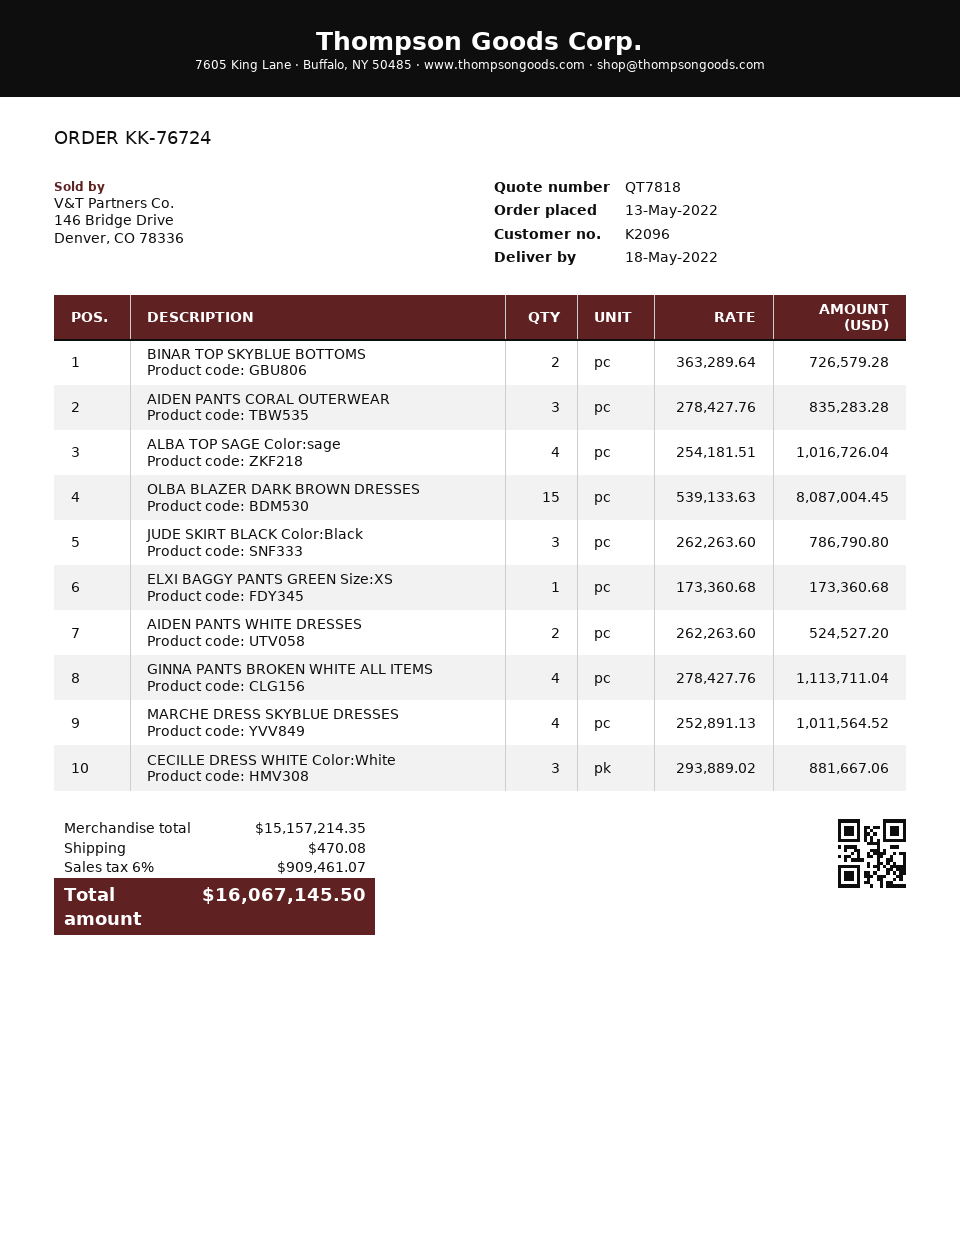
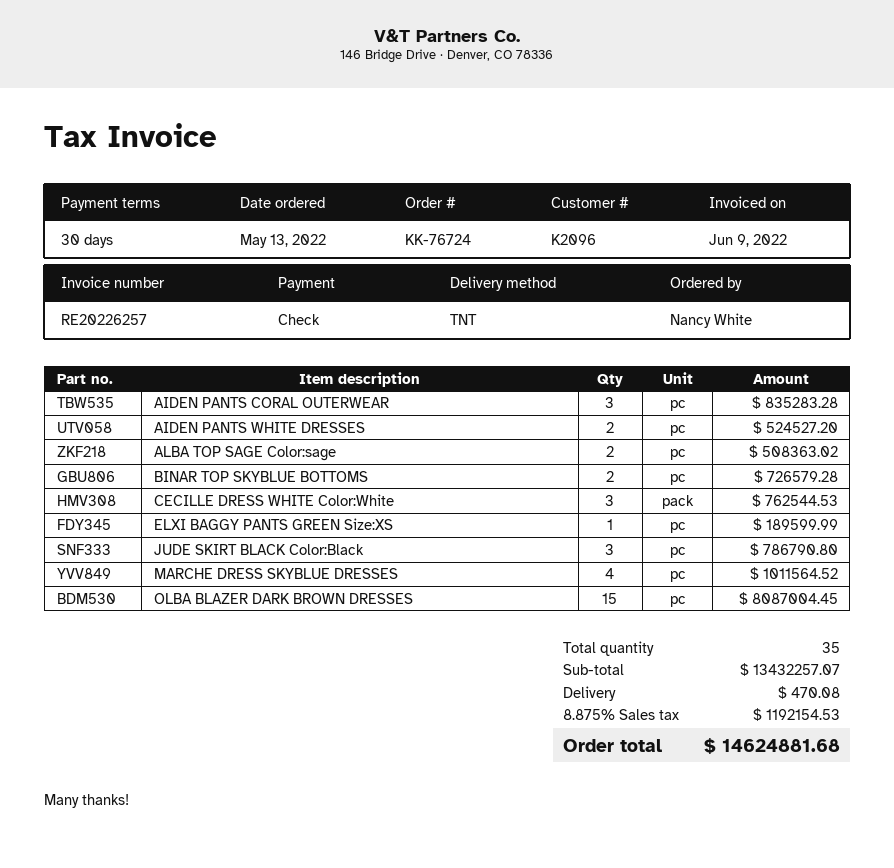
ALBA TOP SAGE Color:sage: 4 for 1016726.04 -> 2 for 508363.02
ELXI BAGGY PANTS GREEN Size:XS: 1 for 173360.68 -> 1 for 189599.99
GINNA PANTS BROKEN WHITE ALL ITEMS: 4 for 1113711.04 -> none
CECILLE DRESS WHITE Color:White: 3 for 881667.06 -> 3 for 762544.53
subtotal: 15157214.35 -> 13432257.07
tax: 6% = 909461.07 -> 8.875% = 1192154.53
total: 16067145.50 -> 14624881.68

